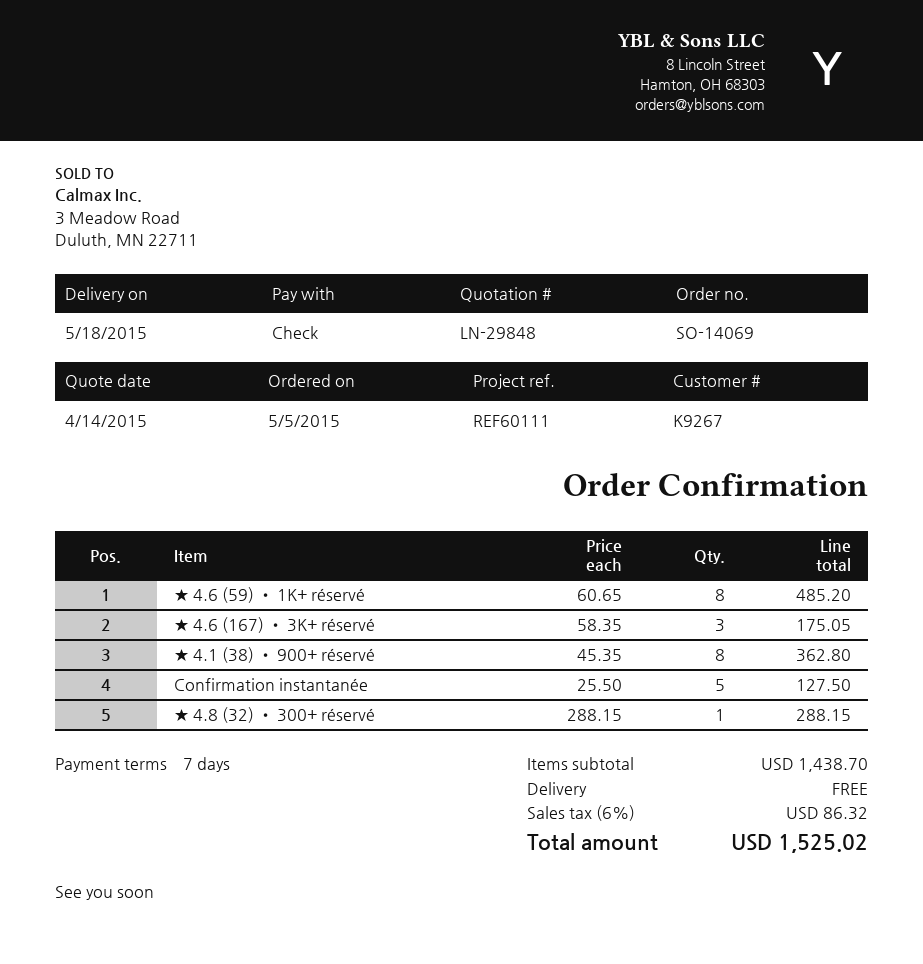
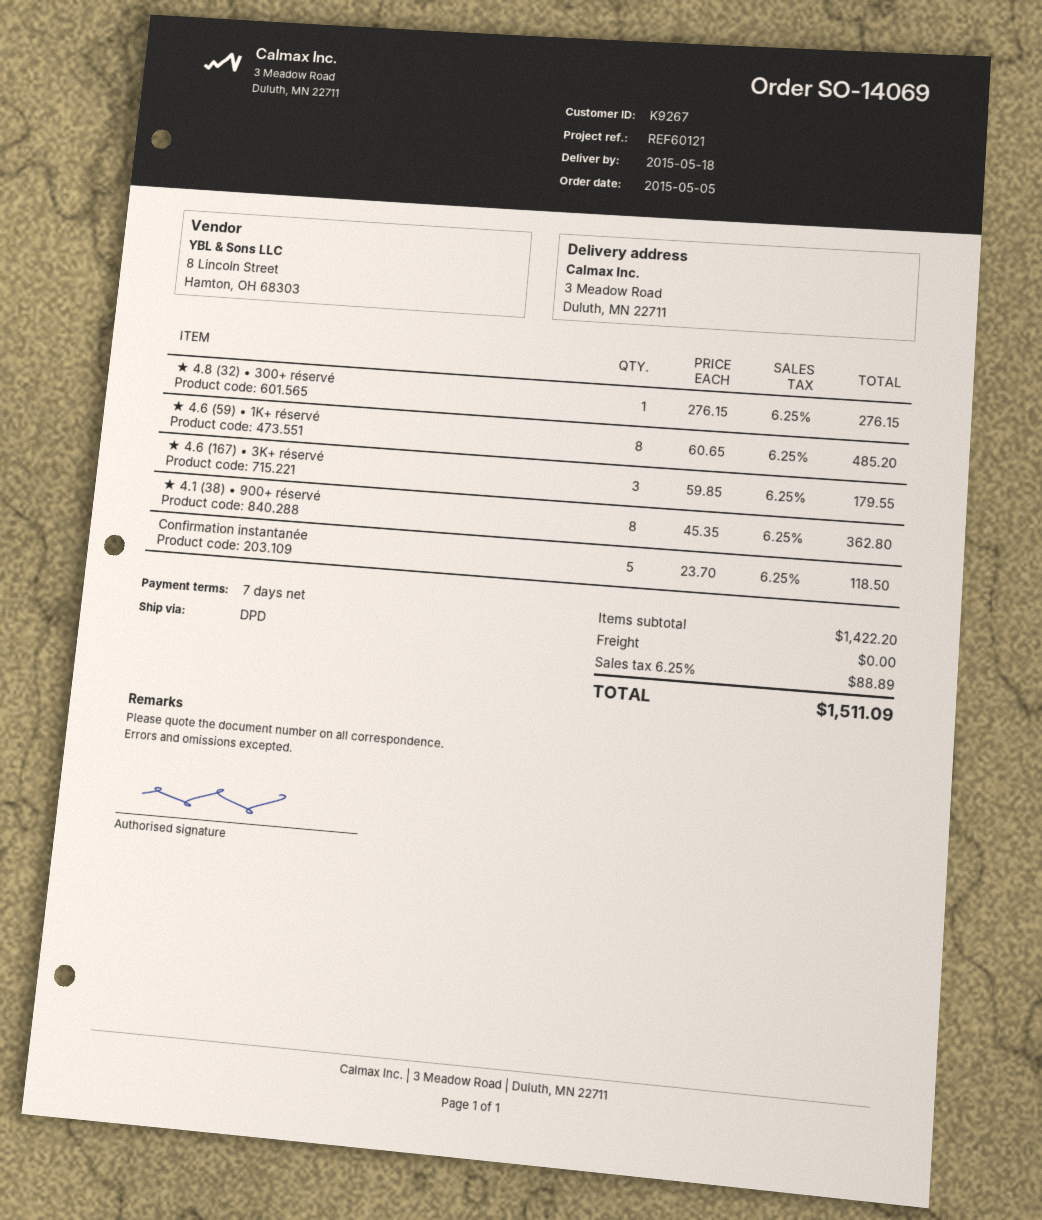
reference: REF60111 -> REF60121
★ 4.6 (167) • 3K+ réservé: 3 x 58.35 = 175.05 -> 3 x 59.85 = 179.55
Confirmation instantanée: 5 x 25.50 = 127.50 -> 5 x 23.70 = 118.50
★ 4.8 (32) • 300+ réservé: 1 x 288.15 = 288.15 -> 1 x 276.15 = 276.15
subtotal: 1438.70 -> 1422.20
tax: 6% = 86.32 -> 6.25% = 88.89
total: 1525.02 -> 1511.09

